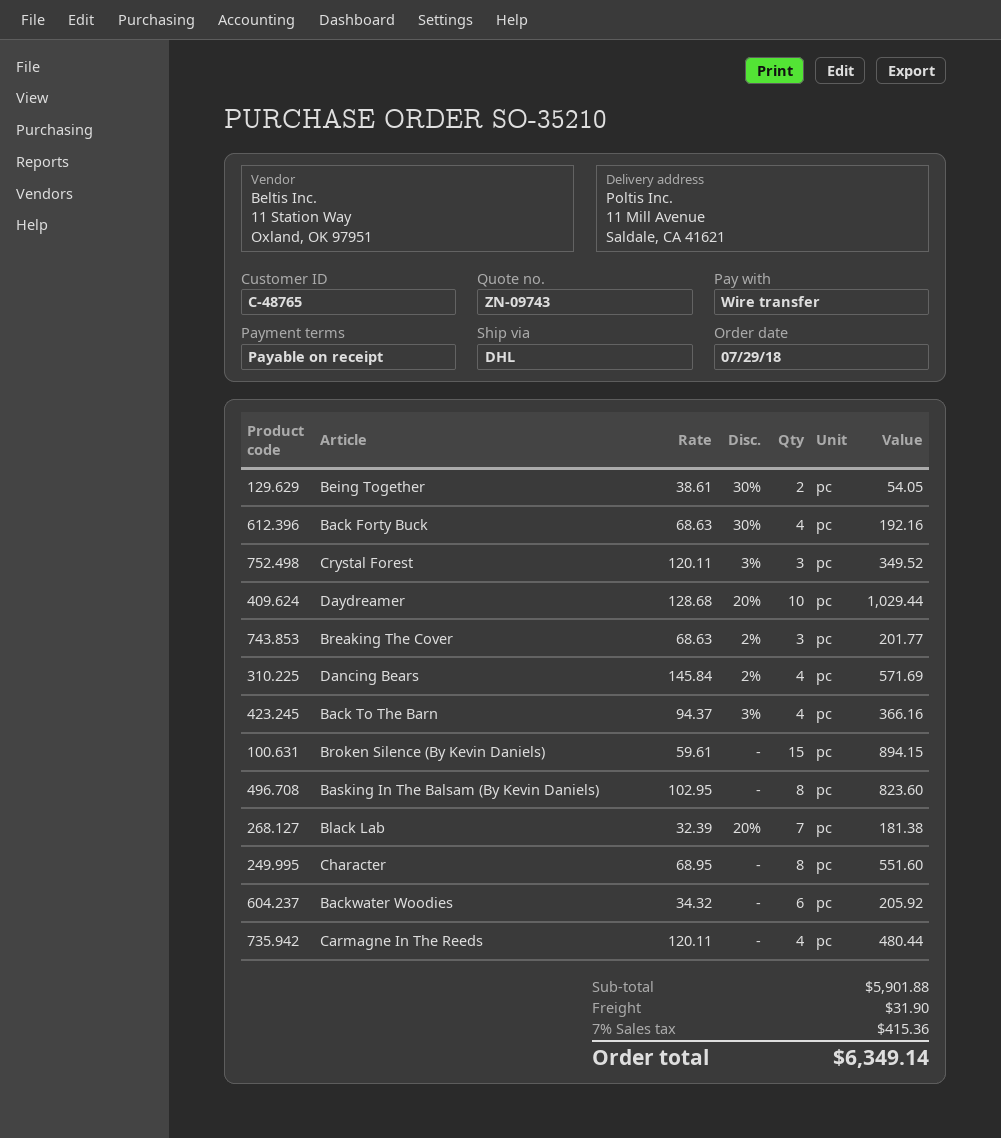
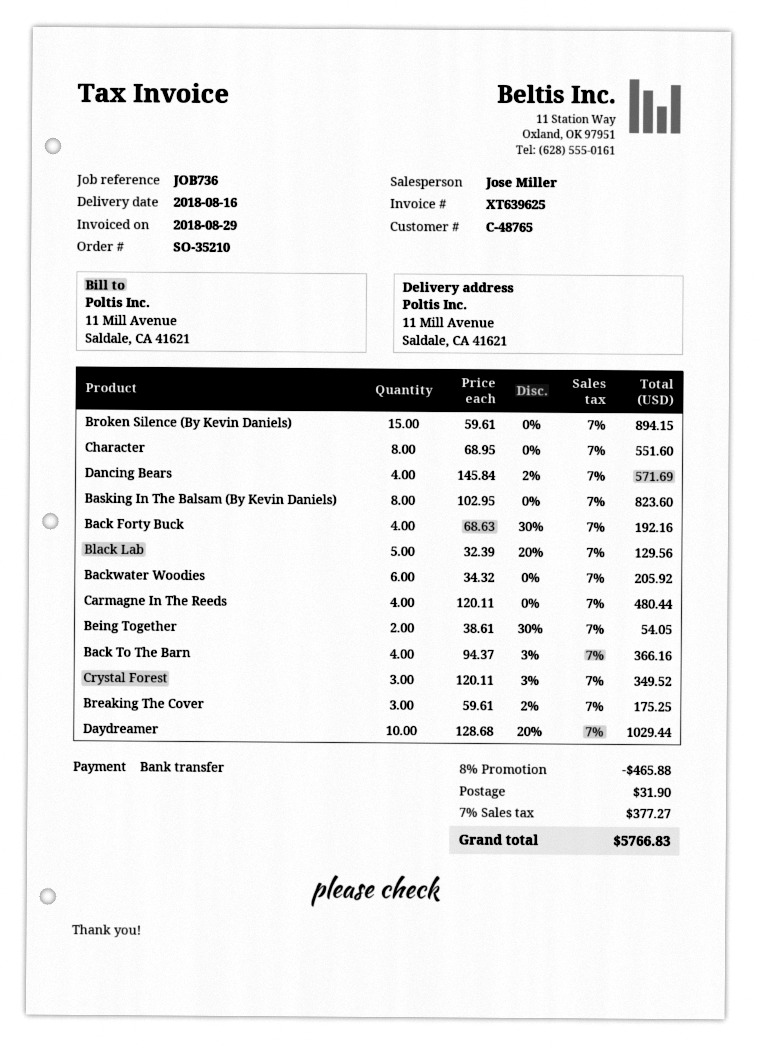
Breaking The Cover: 3 x 68.63 - 2% = 201.77 -> 3 x 59.61 - 2% = 175.25
Black Lab: 7 x 32.39 - 20% = 181.38 -> 5 x 32.39 - 20% = 129.56
discount: none -> 8% = 465.88
tax: 7% = 415.36 -> 7% = 377.27
total: 6349.14 -> 5766.83

